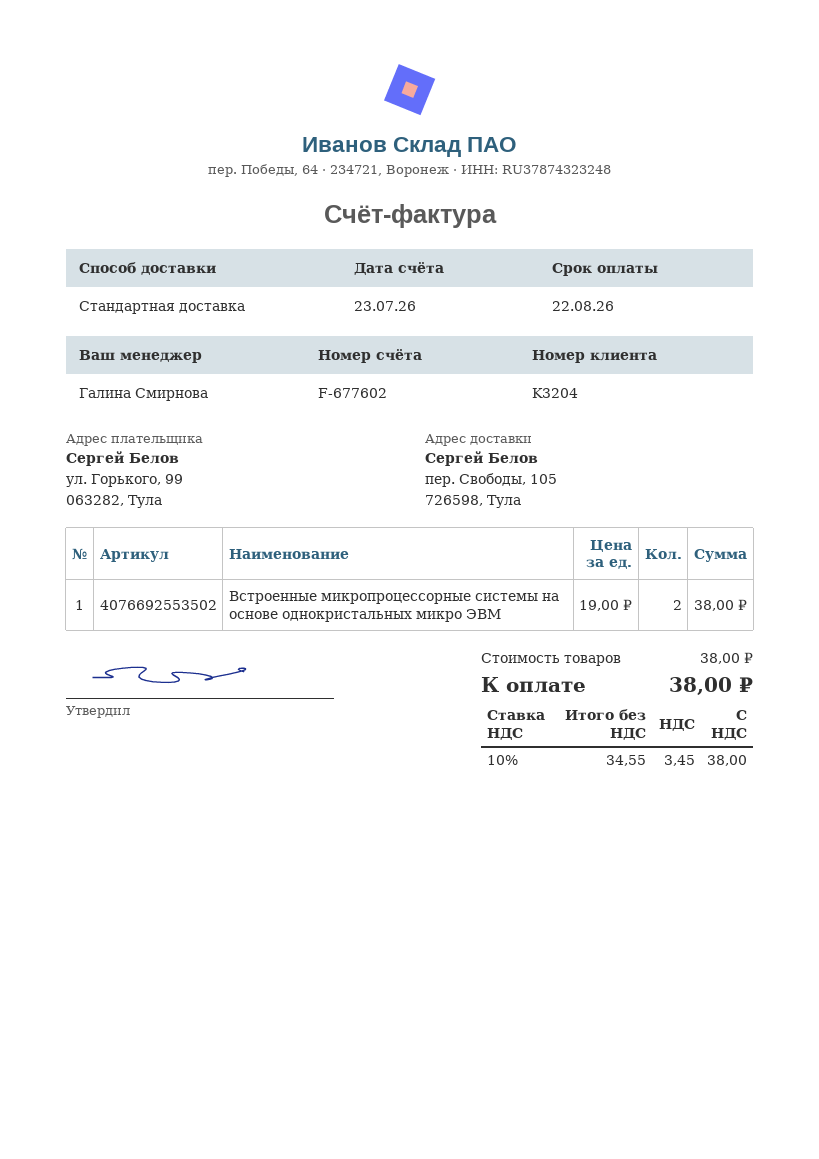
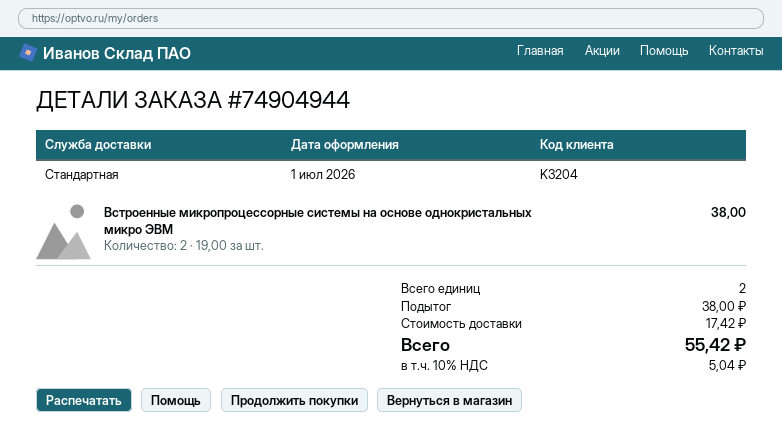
shipping: none -> 17.42
tax: 10% = 3.45 -> 10% = 5.04
total: 38.00 -> 55.42

